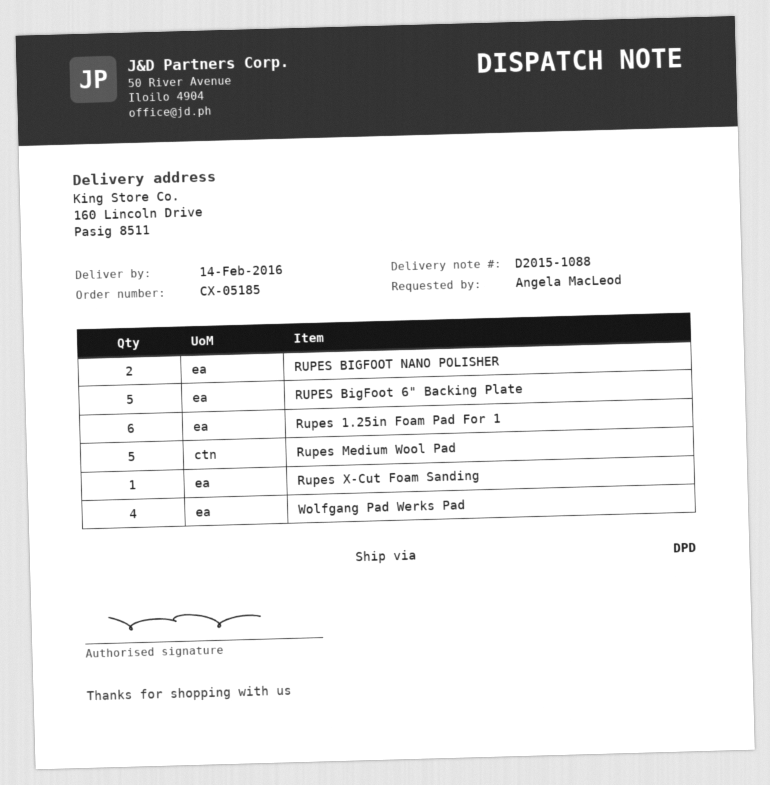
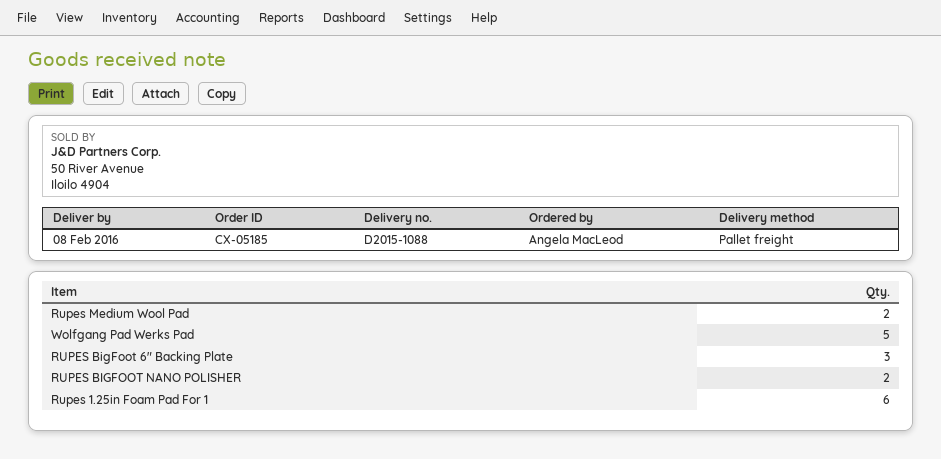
delivery date: 2016-02-14 -> 2016-02-08
shipping method: DPD -> pallet freight
RUPES BigFoot 6" Backing Plate: 5 -> 3
Rupes Medium Wool Pad: 5 -> 2
Rupes X-Cut Foam Sanding: 1 -> none
Wolfgang Pad Werks Pad: 4 -> 5

